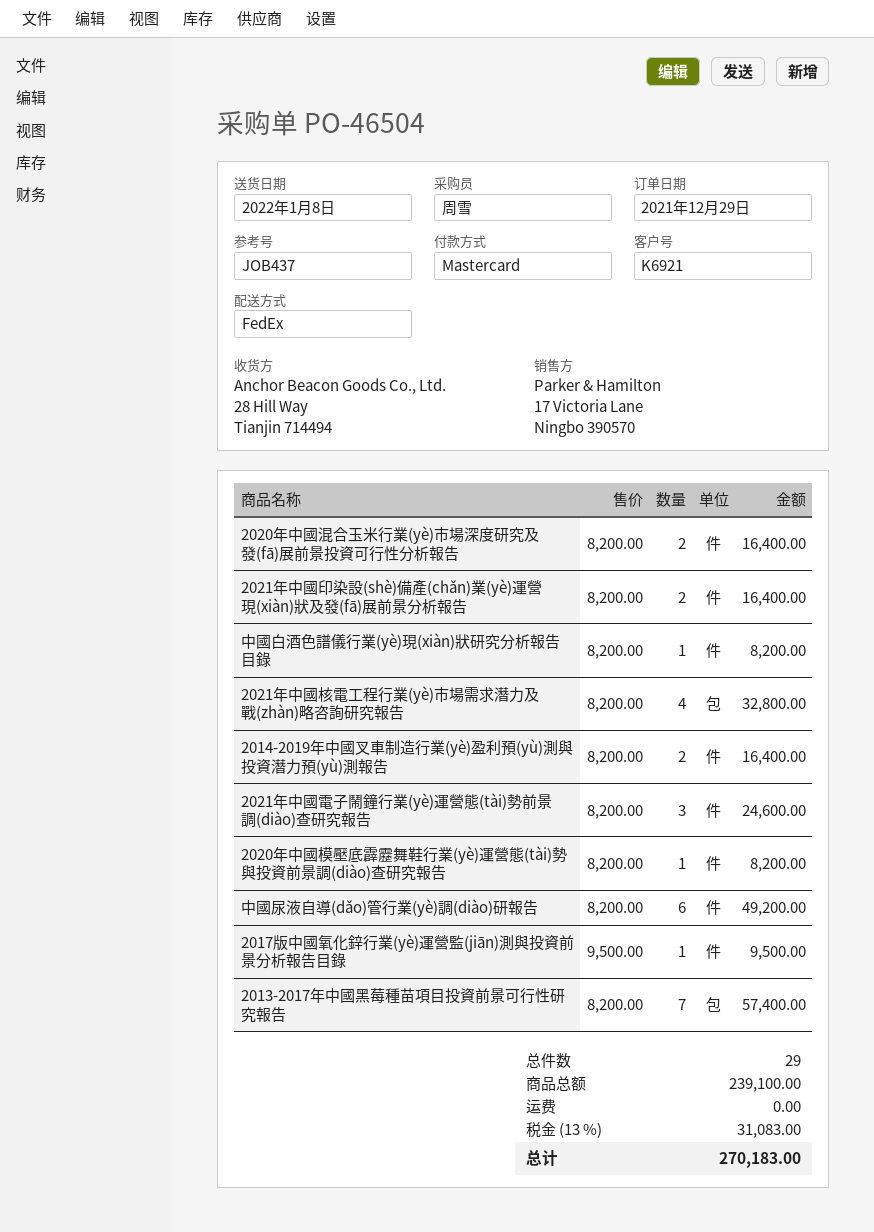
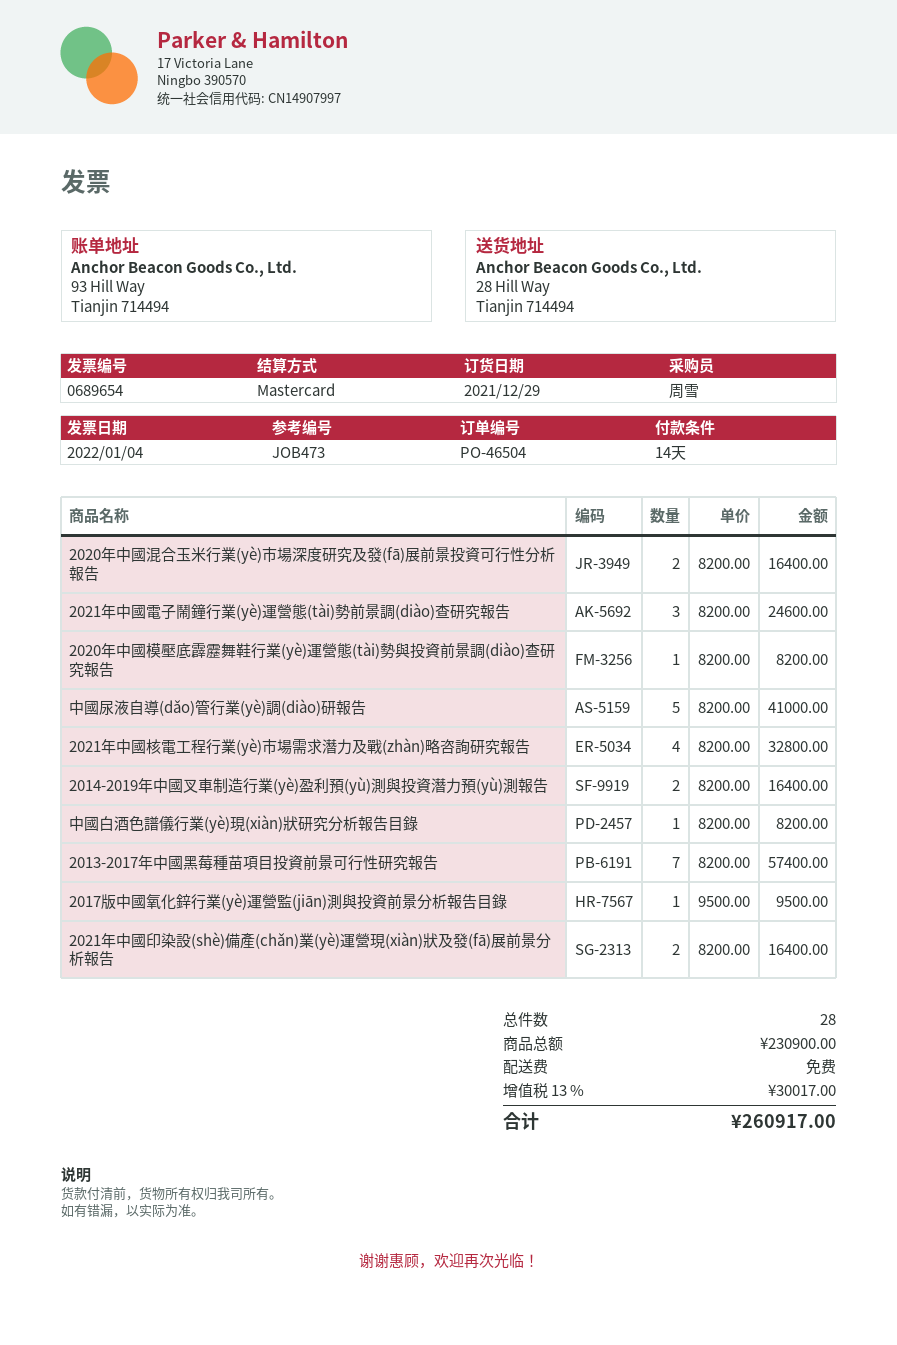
reference: JOB437 -> JOB473
中國尿液自導(dǎo)管行業(yè)調(diào)研報告: 6 x 8200.00 = 49200.00 -> 5 x 8200.00 = 41000.00
total quantity: 29 -> 28
subtotal: 239100.00 -> 230900.00
tax: 13% = 31083.00 -> 13% = 30017.00
total: 270183.00 -> 260917.00

